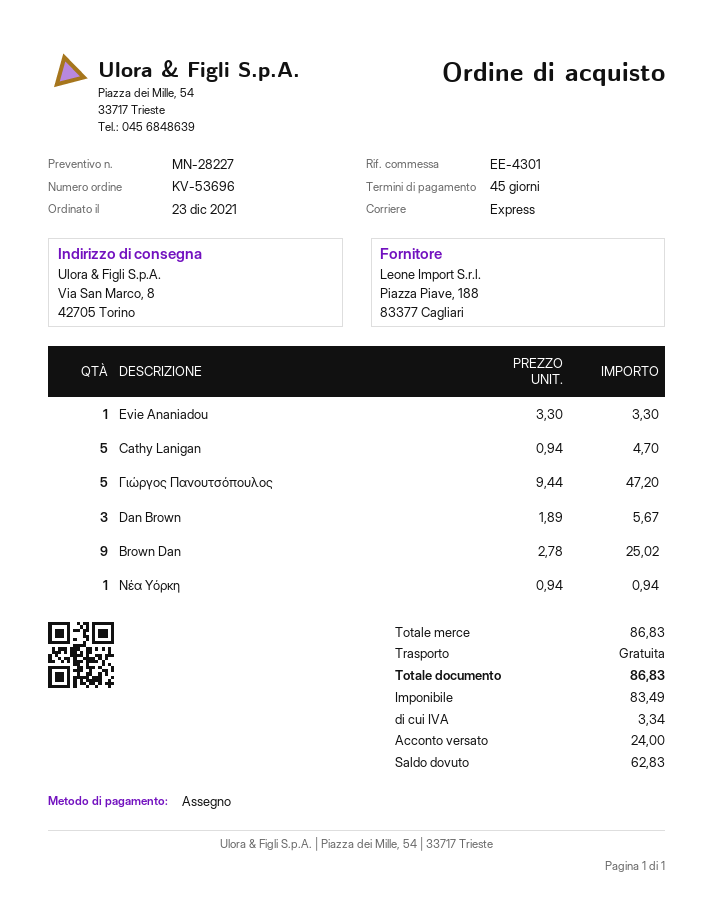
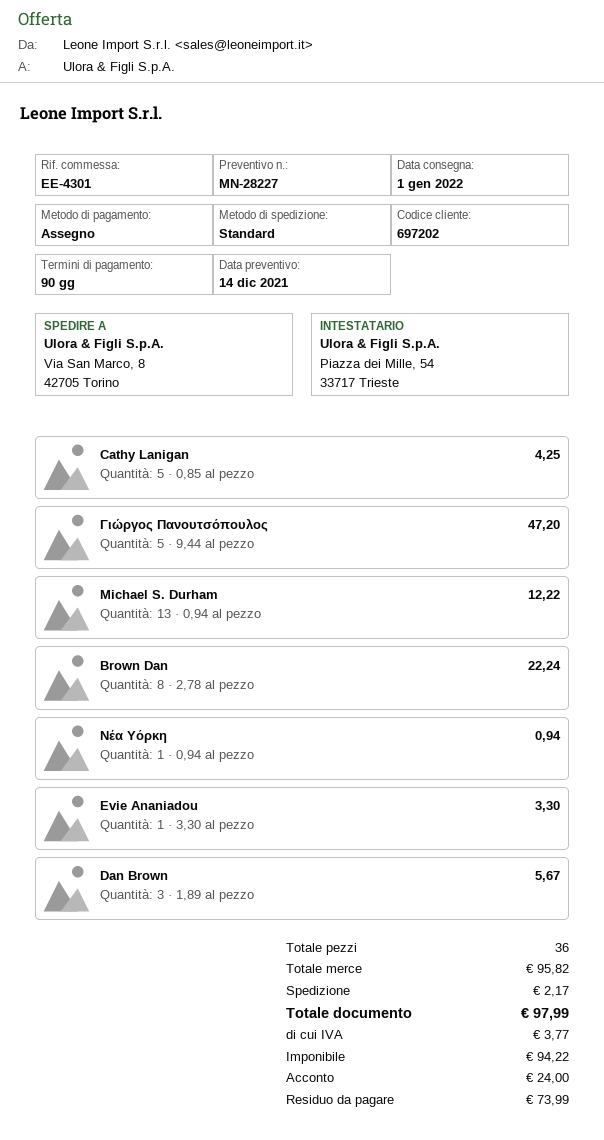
payment terms: 45 days -> 90 days
shipping method: express -> standard
Cathy Lanigan: 5 x 0.94 = 4.70 -> 5 x 0.85 = 4.25
Brown Dan: 9 x 2.78 = 25.02 -> 8 x 2.78 = 22.24
Michael S. Durham: none -> 13 x 0.94 = 12.22
subtotal: 86.83 -> 95.82
shipping: 0.00 -> 2.17
net: 83.49 -> 94.22
tax: 3.34 -> 3.77
total: 86.83 -> 97.99
balance: 62.83 -> 73.99

